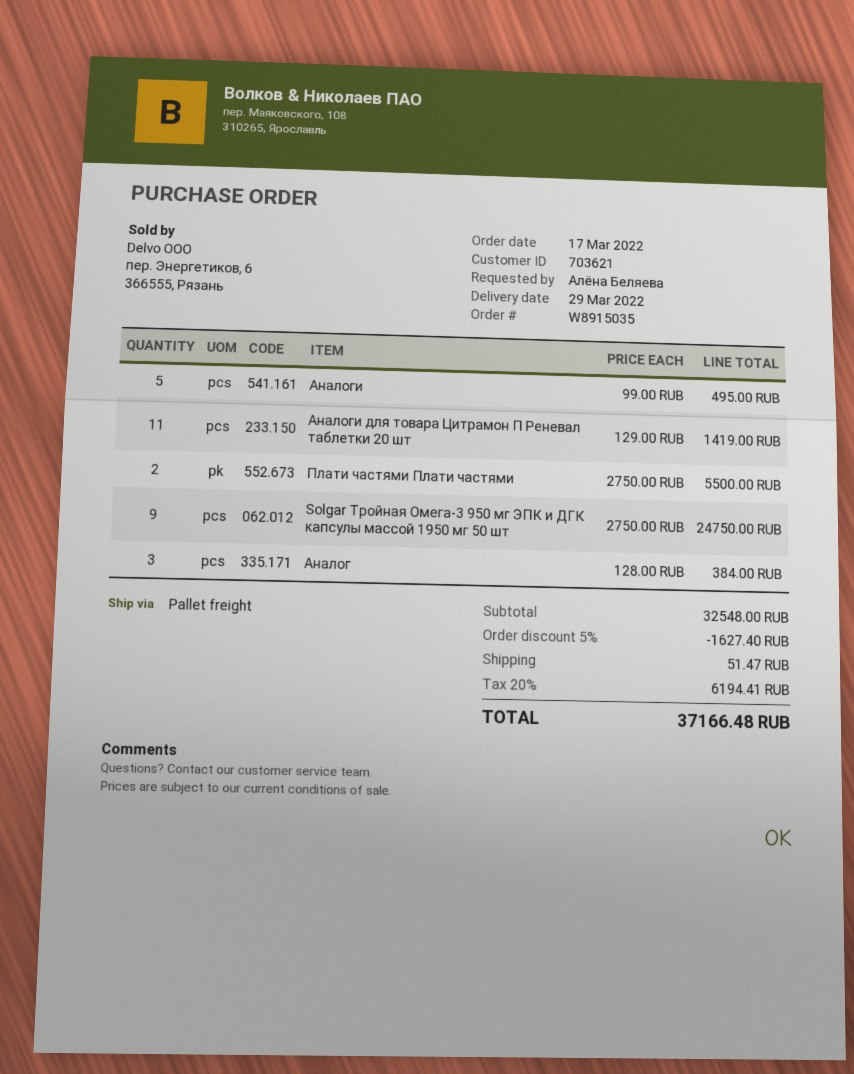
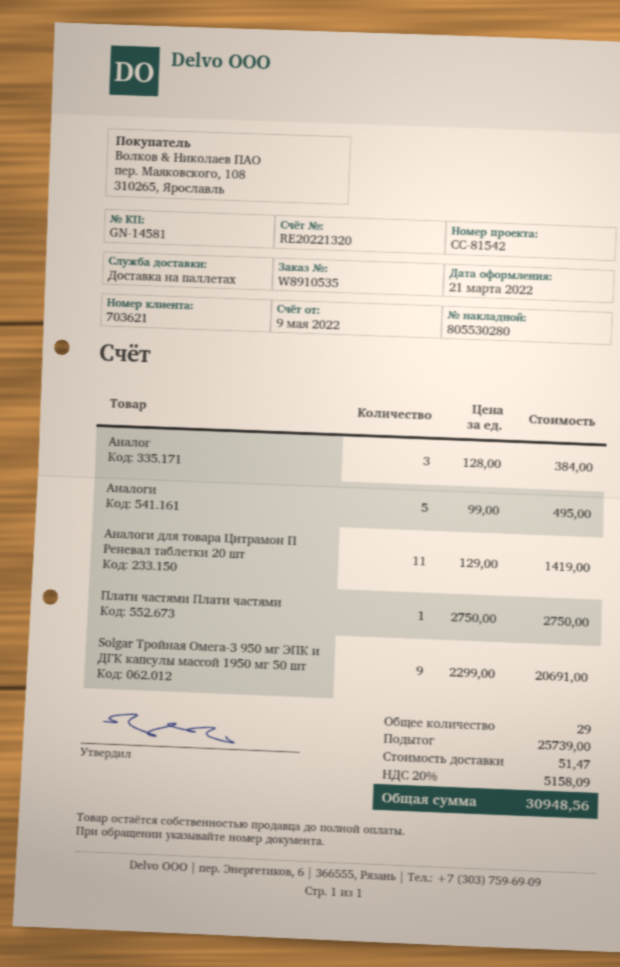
order number: W8915035 -> W8910535
order date: 2022-03-17 -> 2022-03-21
Плати частями Плати частями: 2 x 2750.00 = 5500.00 -> 1 x 2750.00 = 2750.00
Solgar Тройная Омега-3 950 мг ЭПК и ДГК капсулы массой 1950 мг 50 шт: 9 x 2750.00 = 24750.00 -> 9 x 2299.00 = 20691.00
subtotal: 32548.00 -> 25739.00
discount: 5% = 1627.40 -> none
tax: 20% = 6194.41 -> 20% = 5158.09
total: 37166.48 -> 30948.56

